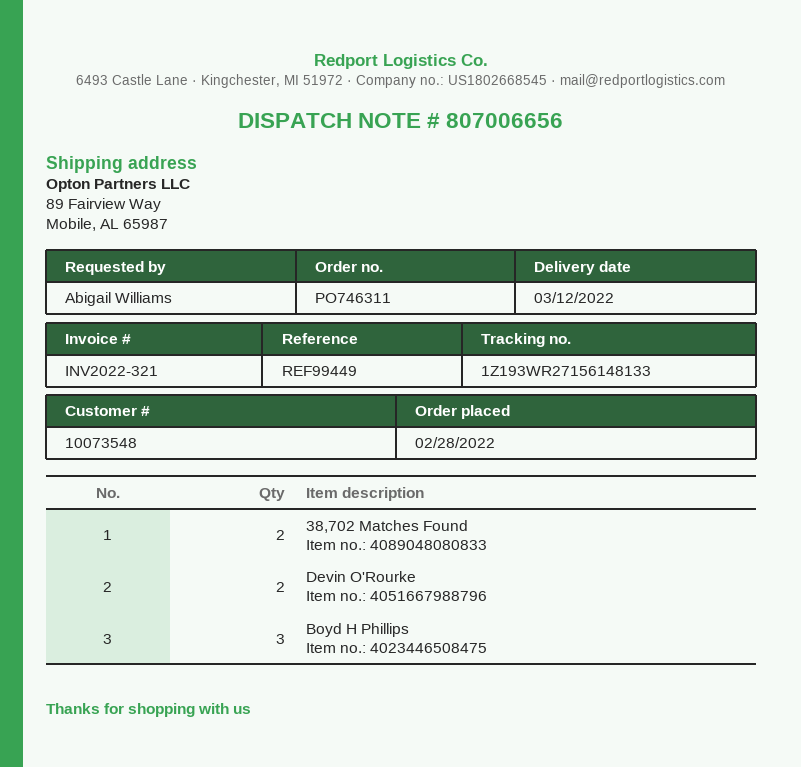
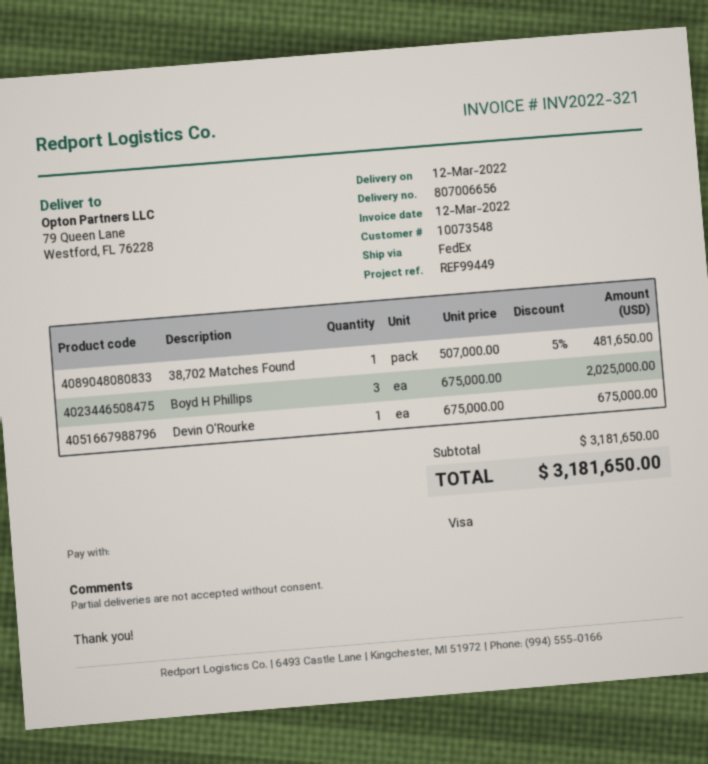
ship to: 89 Fairview Way, Mobile, AL 65987 -> 79 Queen Lane, Westford, FL 76228
38,702 Matches Found: 2 -> 1
Devin O'Rourke: 2 -> 1

